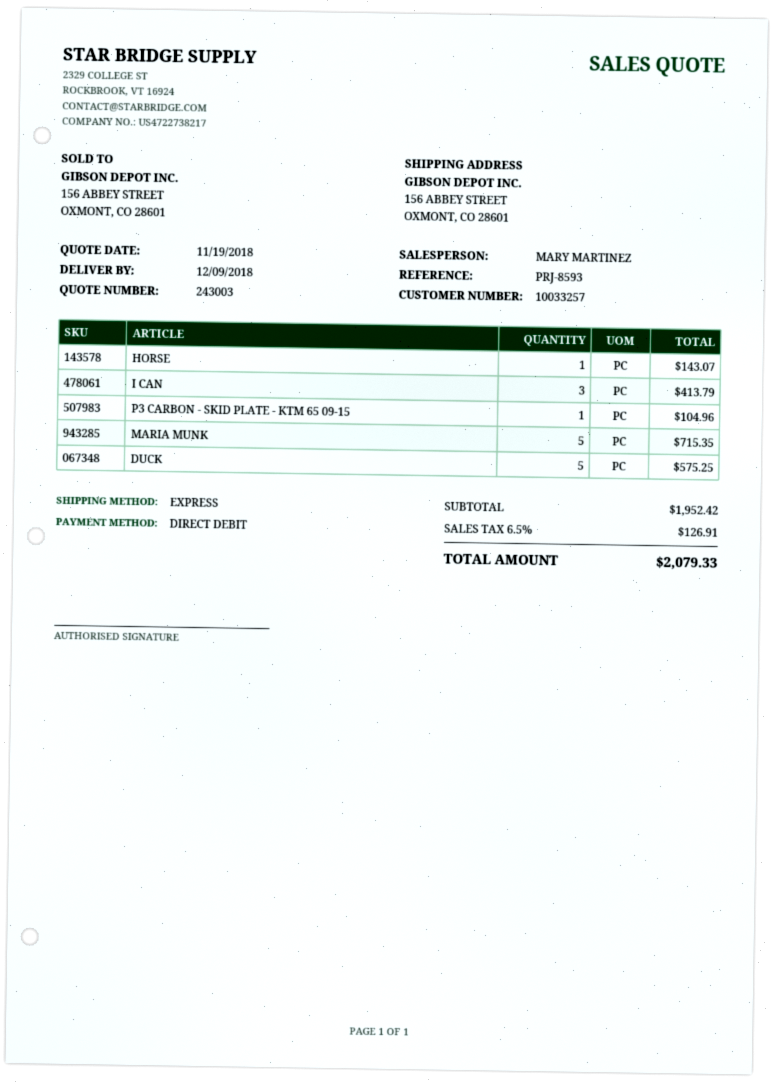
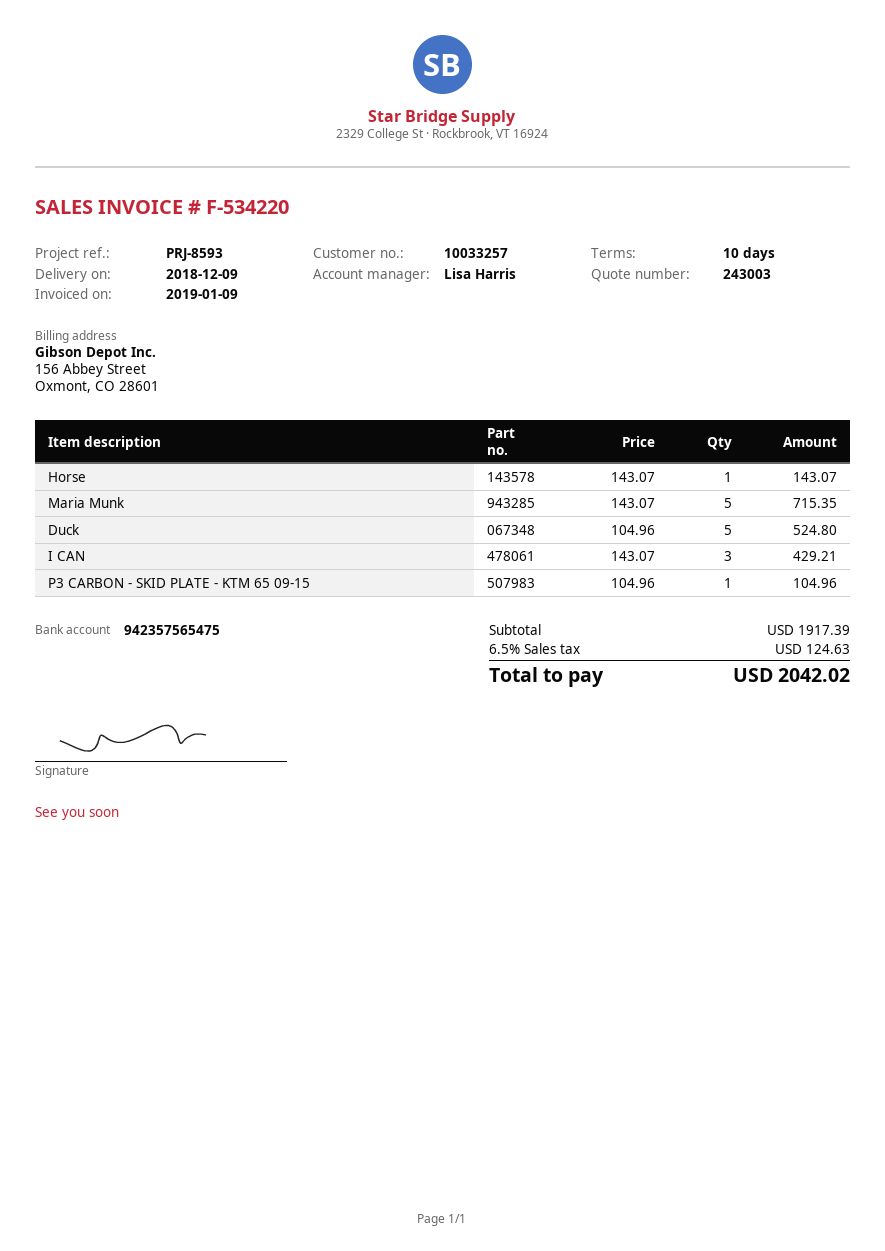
sales rep: MARY MARTINEZ -> Lisa Harris
I CAN: 3 for 413.79 -> 3 for 429.21
DUCK: 5 for 575.25 -> 5 for 524.80
subtotal: 1952.42 -> 1917.39
tax: 6.5% = 126.91 -> 6.5% = 124.63
total: 2079.33 -> 2042.02

